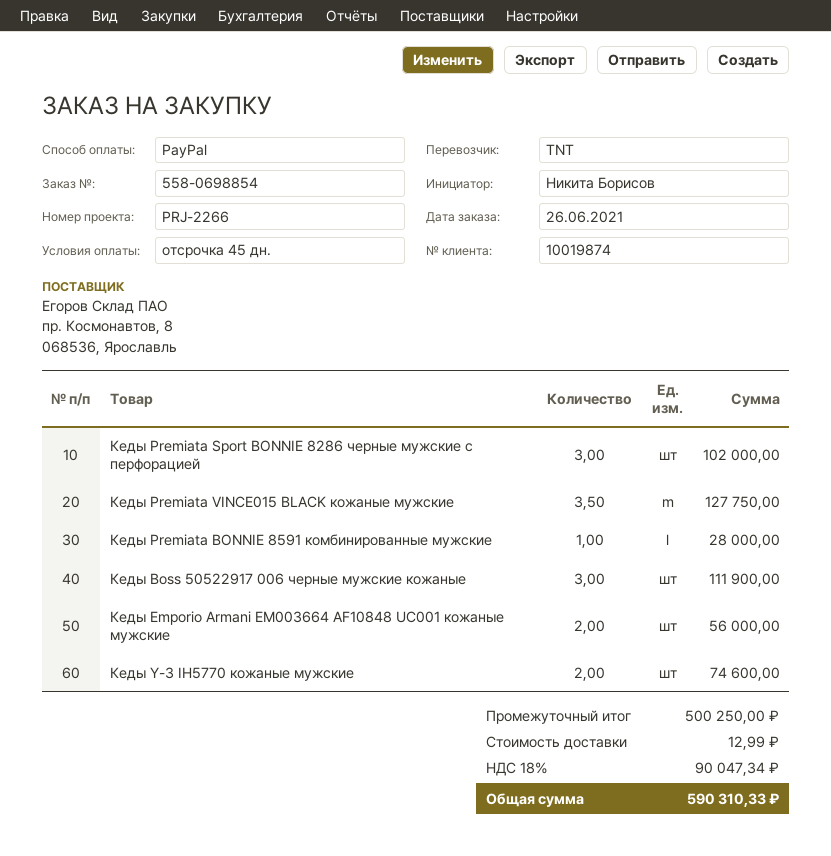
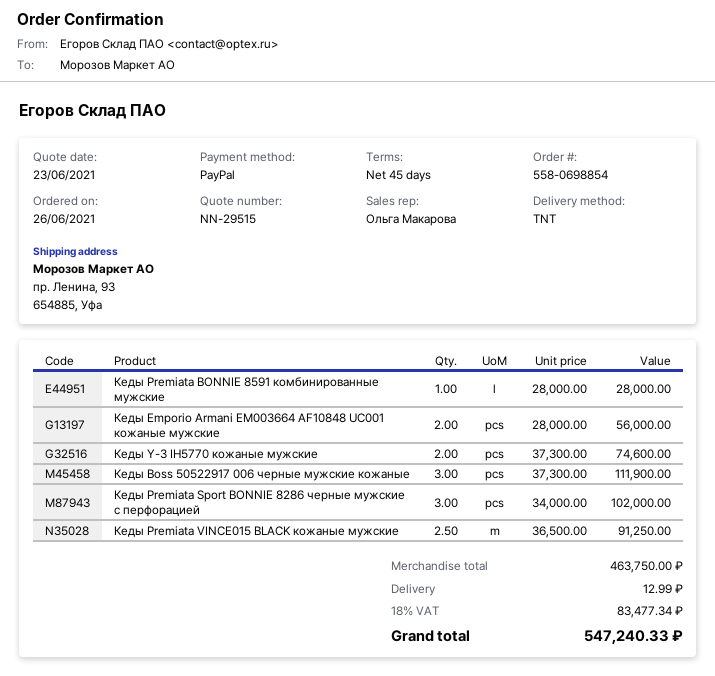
Кеды Premiata VINCE015 BLACK кожаные мужские: 3.5 for 127750.00 -> 2.5 for 91250.00
subtotal: 500250.00 -> 463750.00
tax: 18% = 90047.34 -> 18% = 83477.34
total: 590310.33 -> 547240.33

